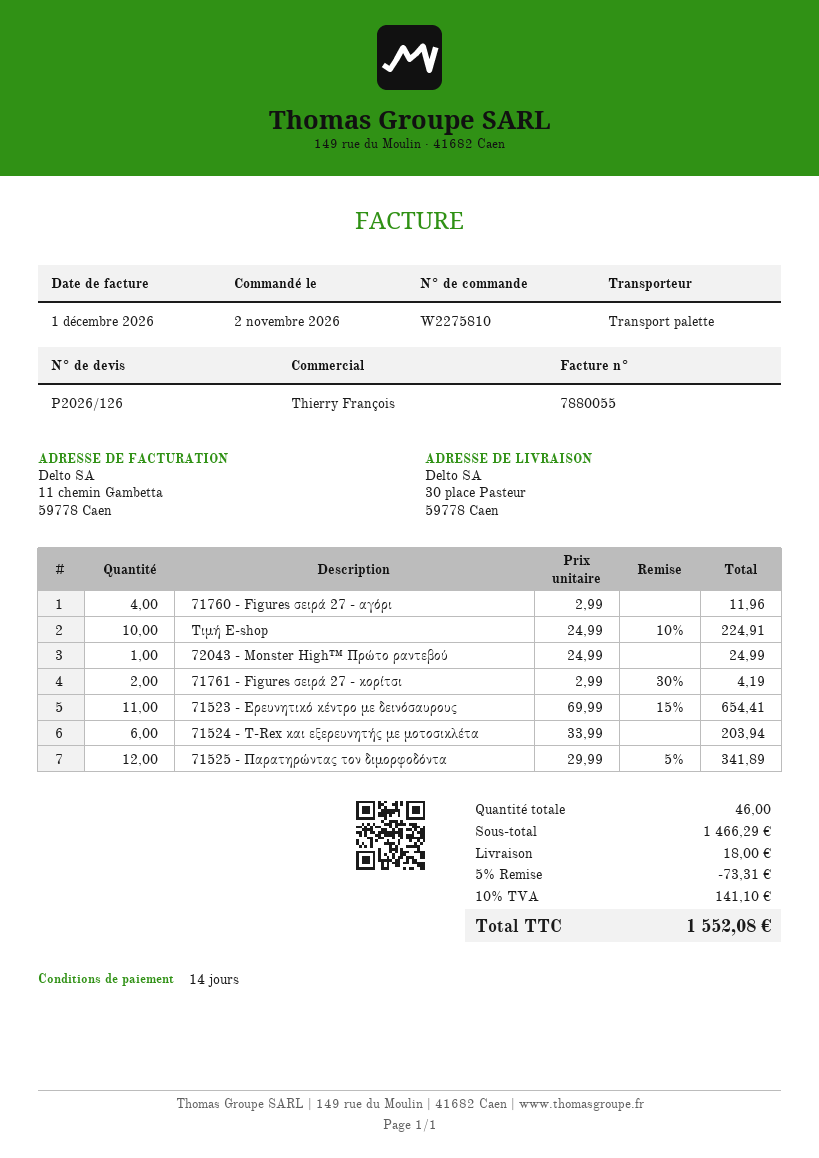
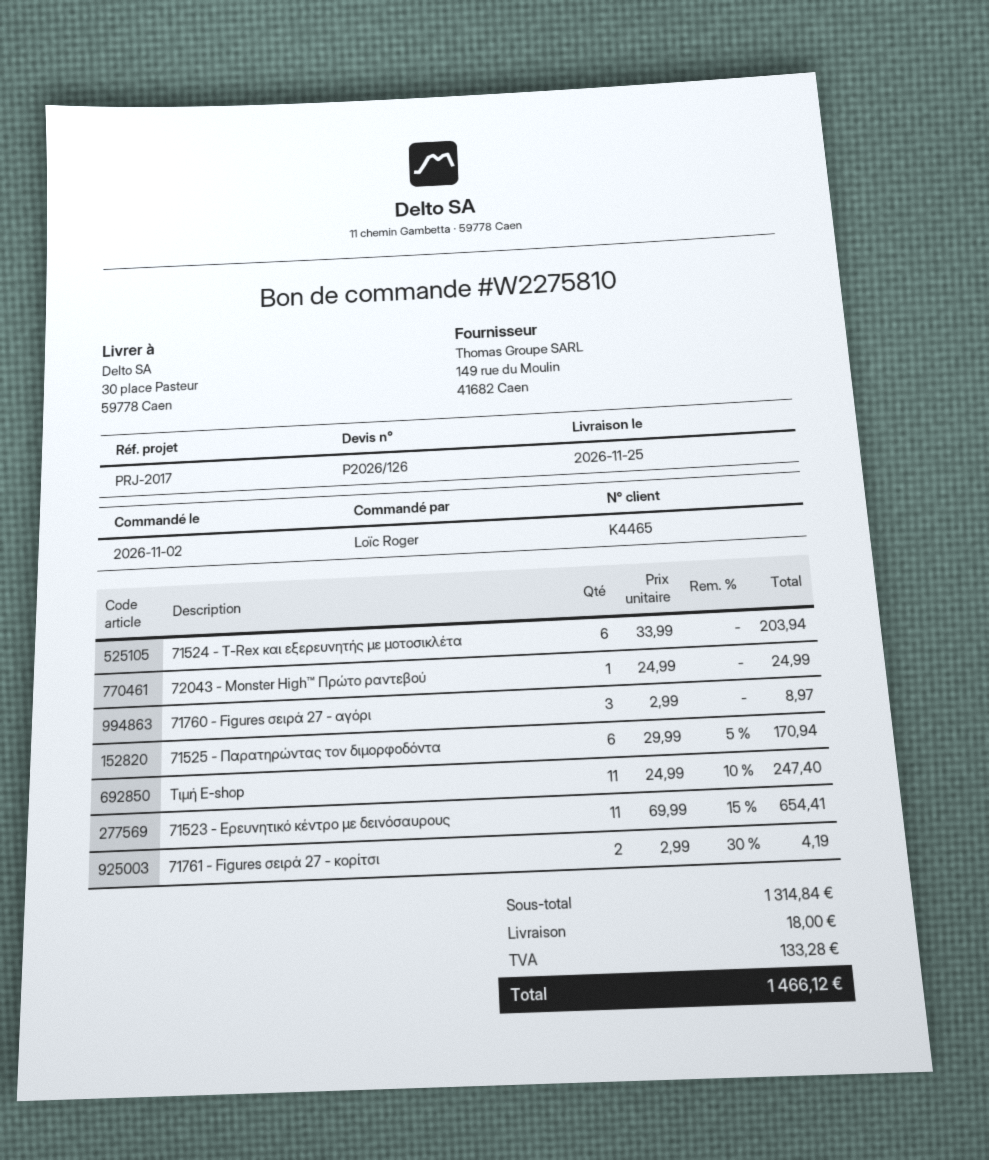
71760 - Figures σειρά 27 - αγόρι: 4 x 2.99 = 11.96 -> 3 x 2.99 = 8.97
Τιμή E-shop: 10 x 24.99 - 10% = 224.91 -> 11 x 24.99 - 10% = 247.40
71525 - Παρατηρώντας τον διμορφοδόντα: 12 x 29.99 - 5% = 341.89 -> 6 x 29.99 - 5% = 170.94
subtotal: 1466.29 -> 1314.84
discount: 5% = 73.31 -> none
tax: 141.10 -> 133.28
total: 1552.08 -> 1466.12

